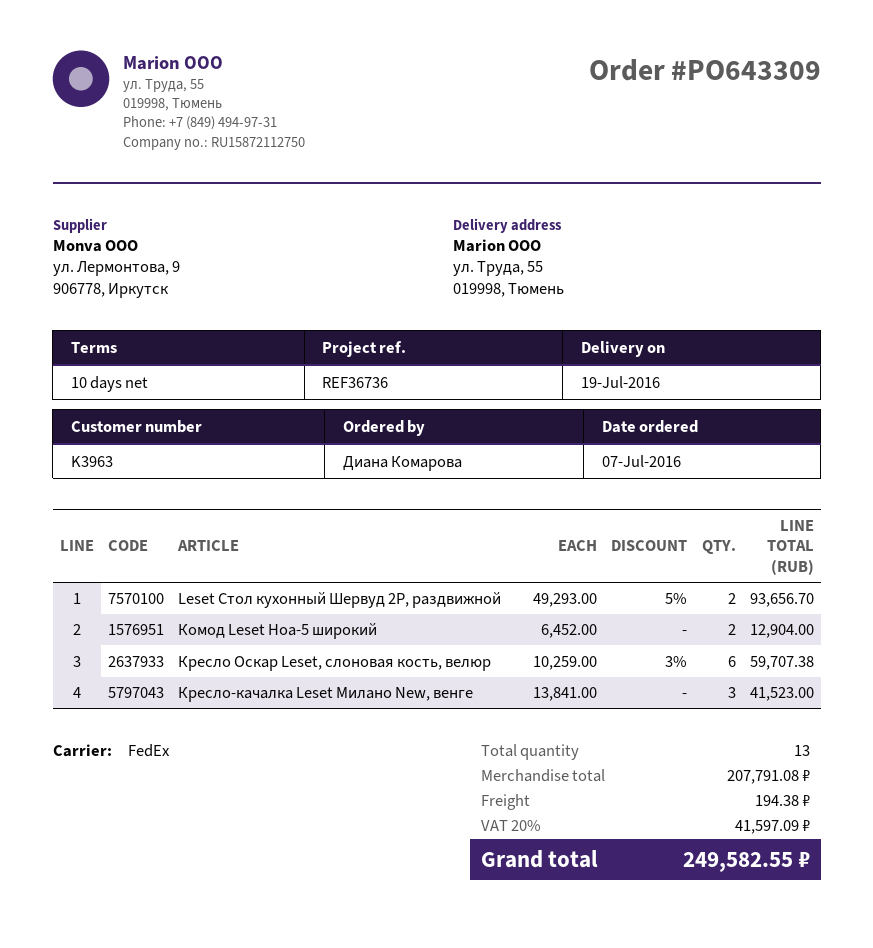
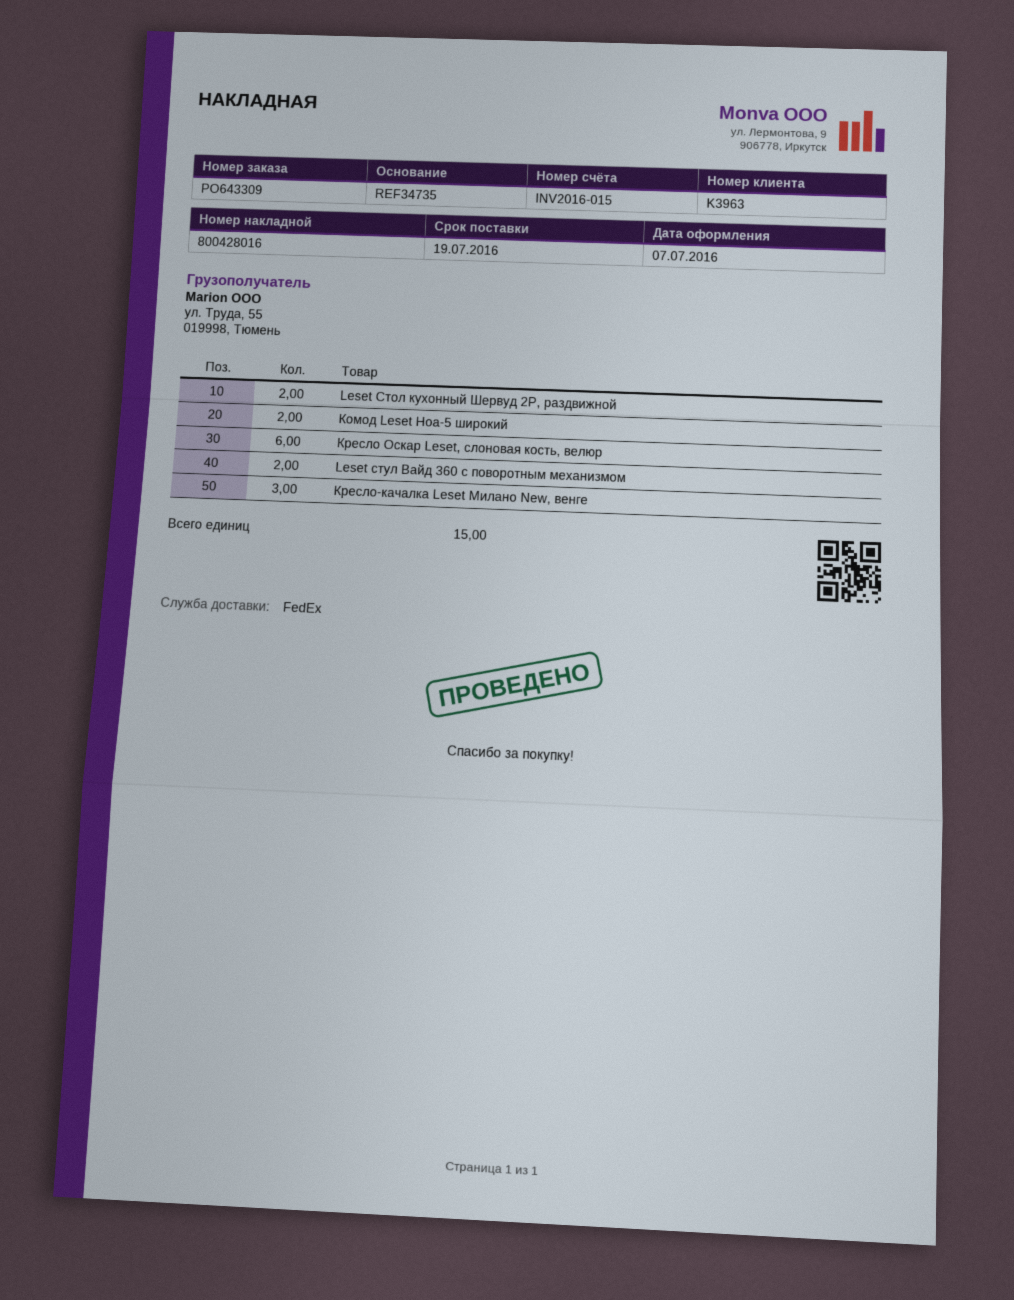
reference: REF36736 -> REF34735
Leset стул Вайд 360 с поворотным механизмом: none -> 2
total quantity: 13 -> 15

